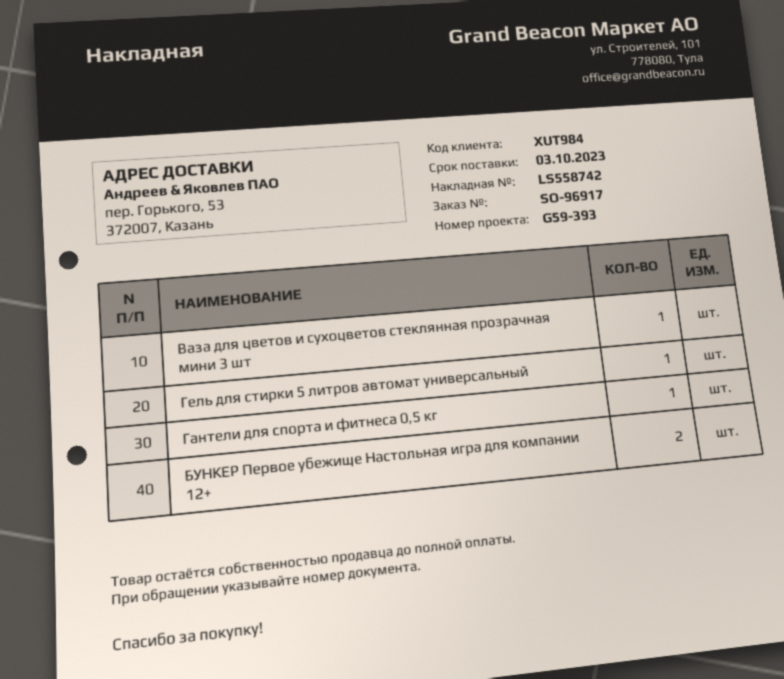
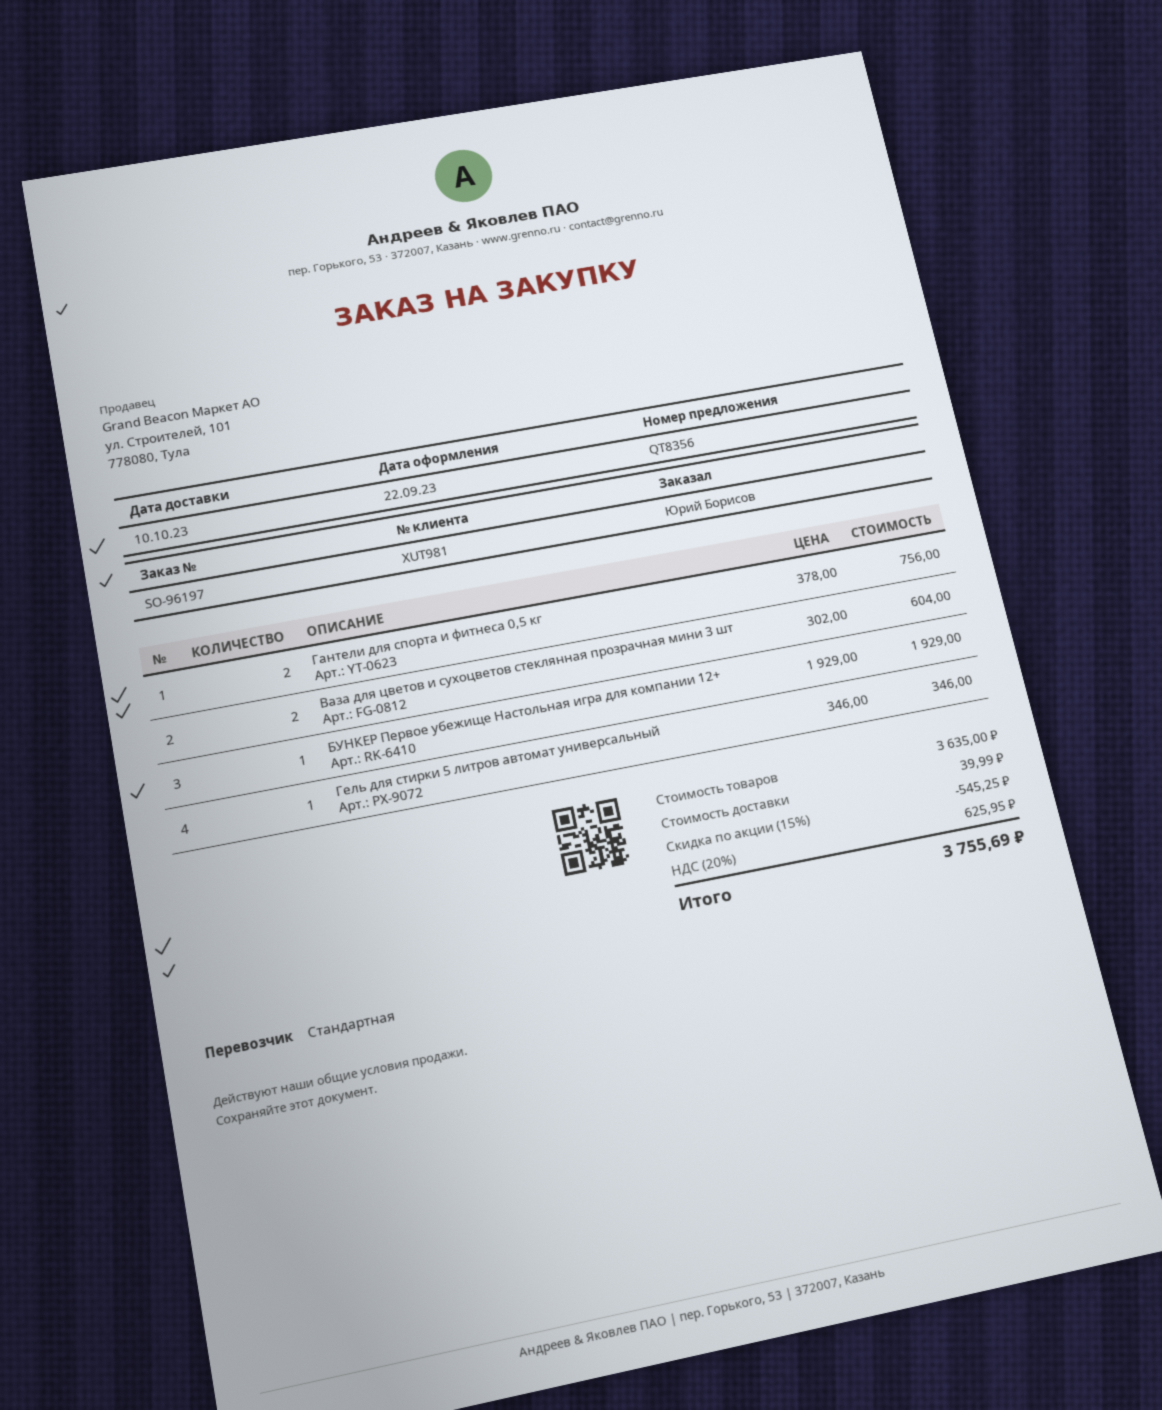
order number: SO-96917 -> SO-96197
delivery date: 2023-10-03 -> 2023-10-10
customer number: XUT984 -> XUT981
Ваза для цветов и сухоцветов стеклянная прозрачная мини 3 шт: 1 -> 2
Гантели для спорта и фитнеса 0,5 кг: 1 -> 2
БУНКЕР Первое убежище Настольная игра для компании 12+: 2 -> 1

